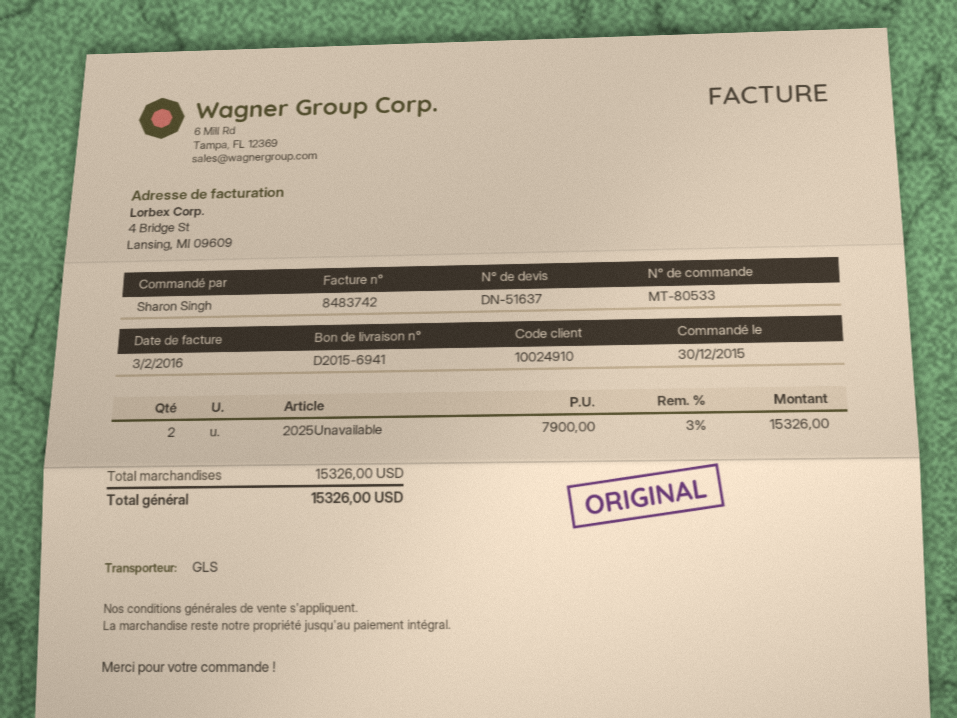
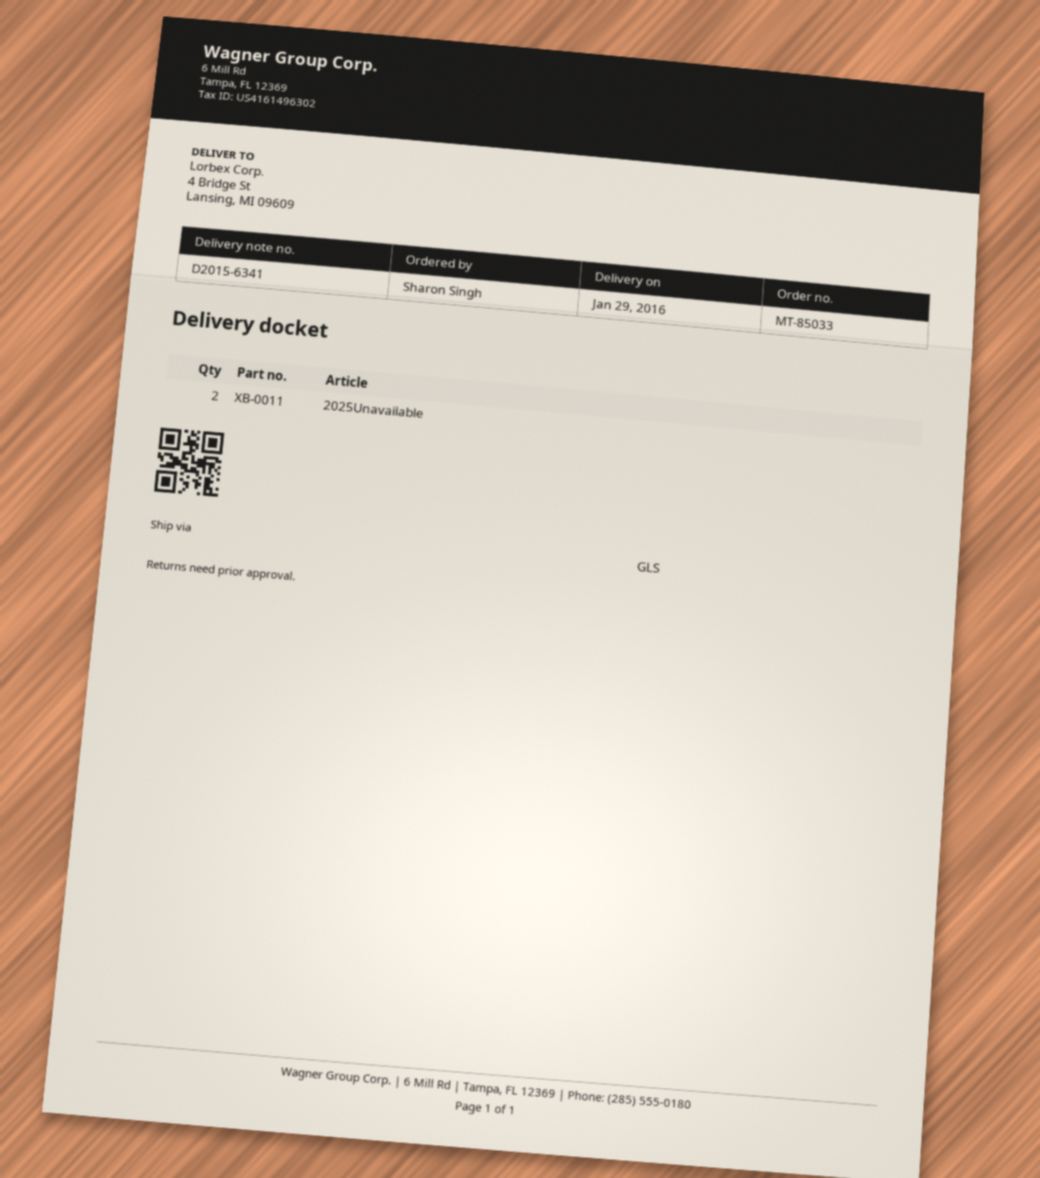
order number: MT-80533 -> MT-85033
delivery note number: D2015-6941 -> D2015-6341

